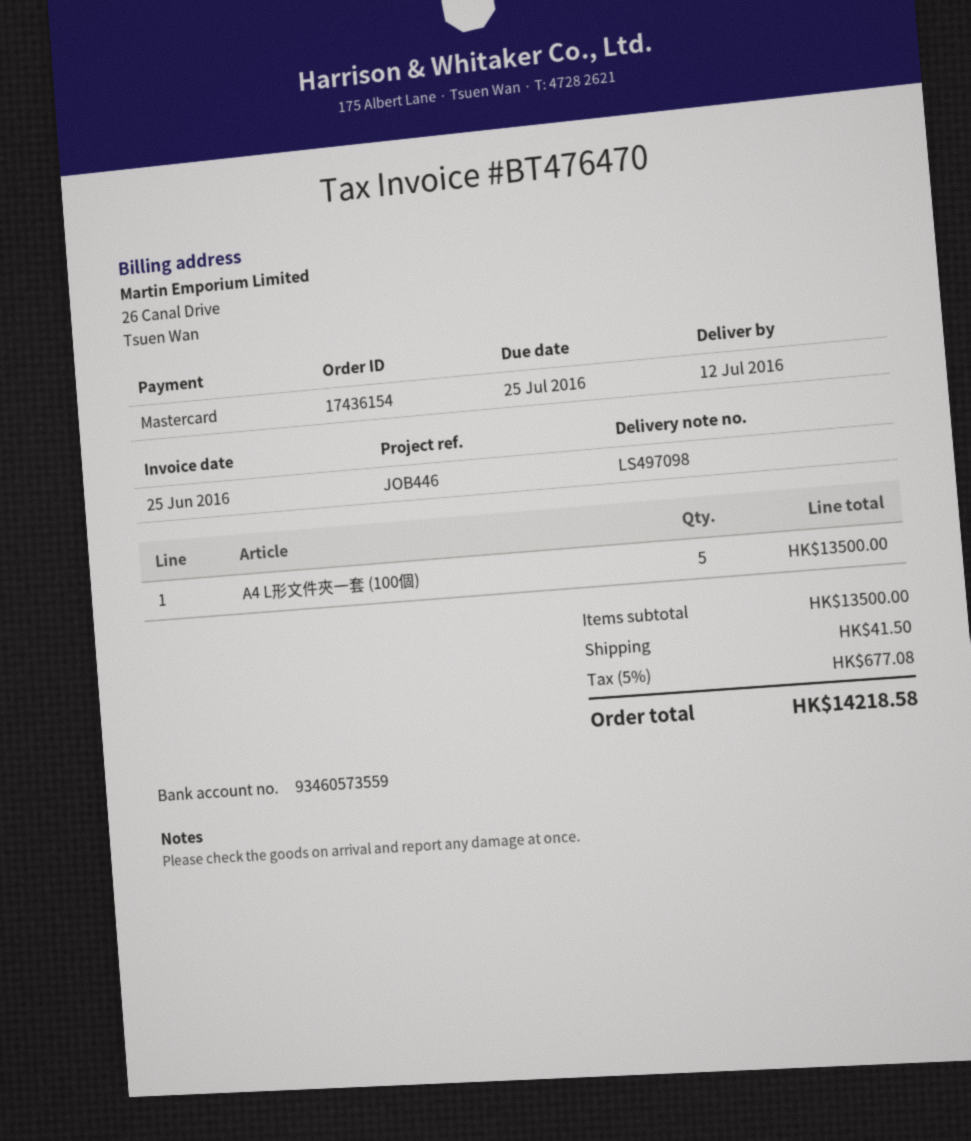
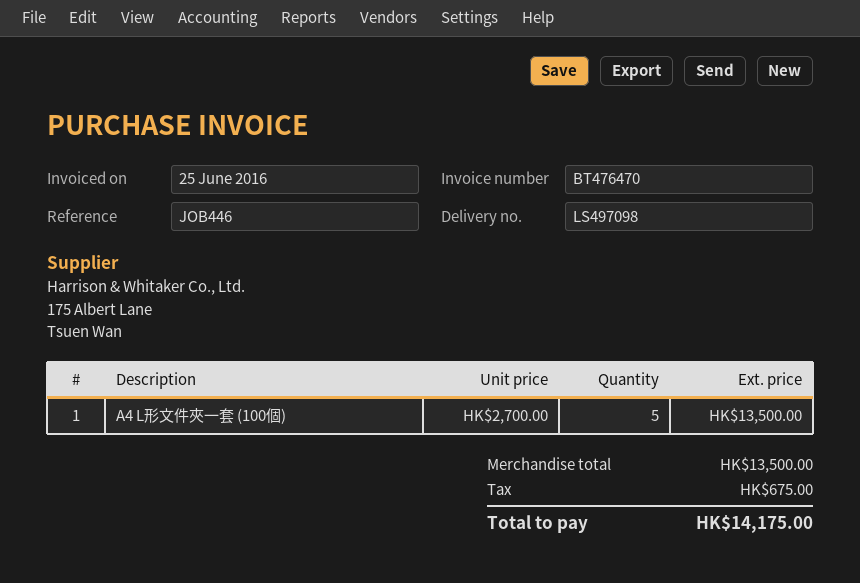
shipping: 41.50 -> none
tax: 677.08 -> 675.00
total: 14218.58 -> 14175.00

